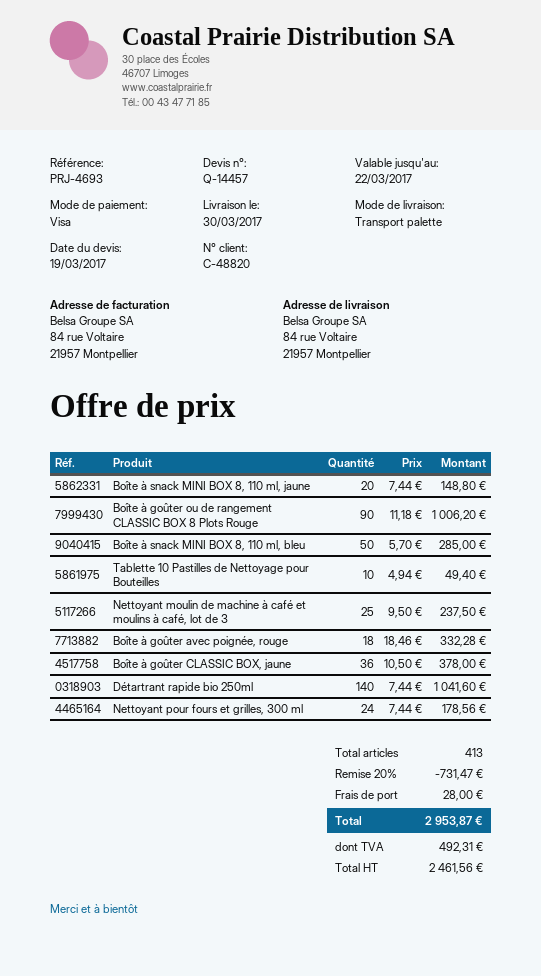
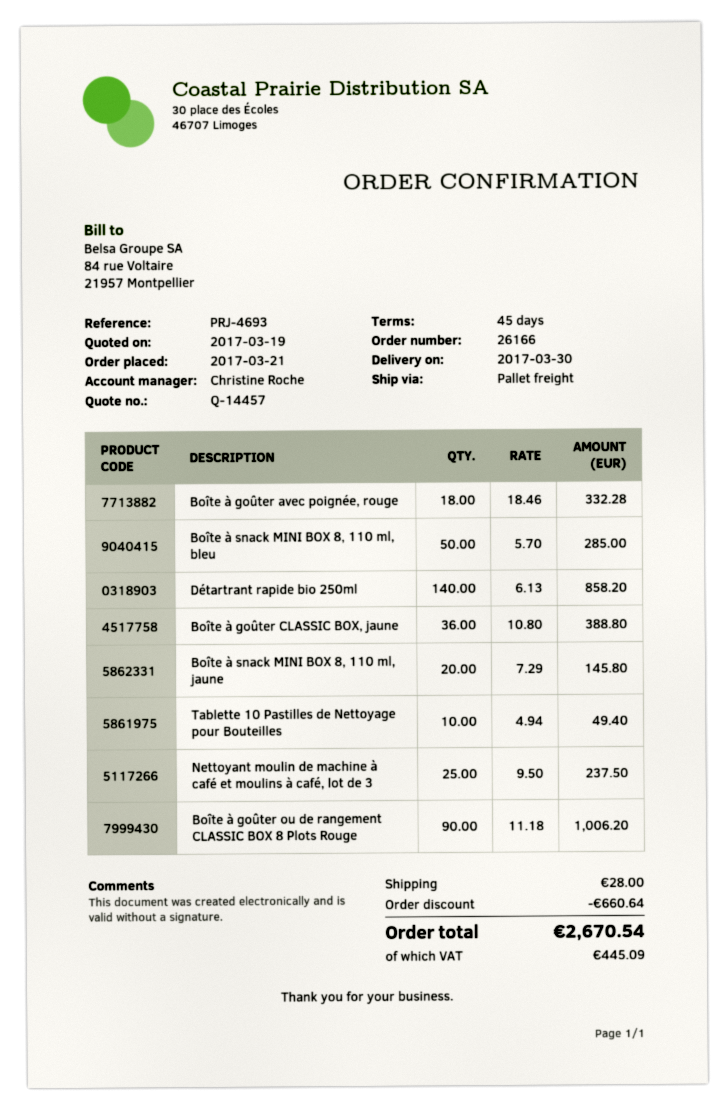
Boîte à snack MINI BOX 8, 110 ml, jaune: 20 x 7.44 = 148.80 -> 20 x 7.29 = 145.80
Boîte à goûter CLASSIC BOX, jaune: 36 x 10.50 = 378.00 -> 36 x 10.80 = 388.80
Détartrant rapide bio 250ml: 140 x 7.44 = 1041.60 -> 140 x 6.13 = 858.20
Nettoyant pour fours et grilles, 300 ml: 24 x 7.44 = 178.56 -> none
discount: 731.47 -> 660.64
tax: 492.31 -> 445.09
total: 2953.87 -> 2670.54

